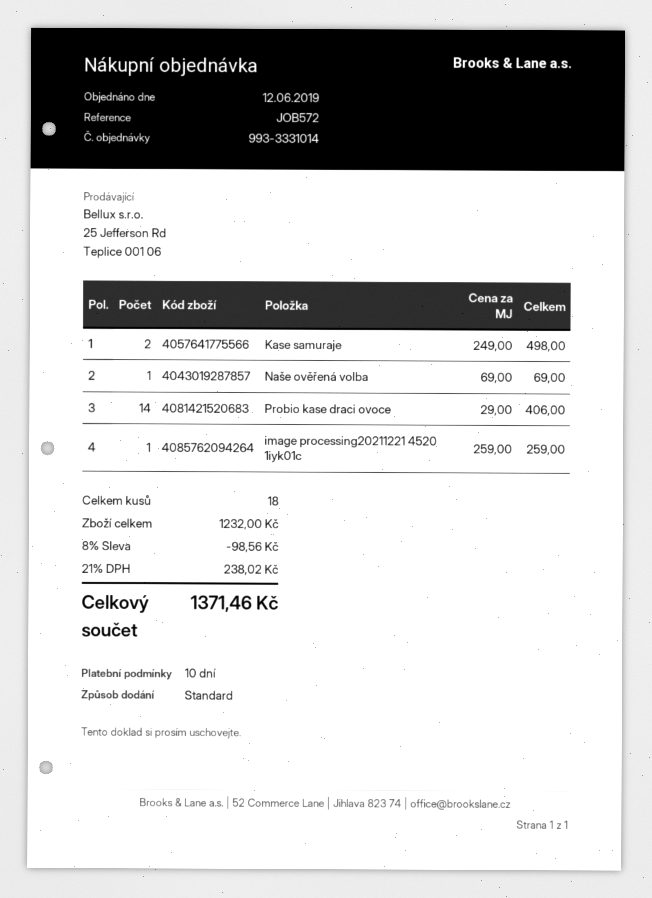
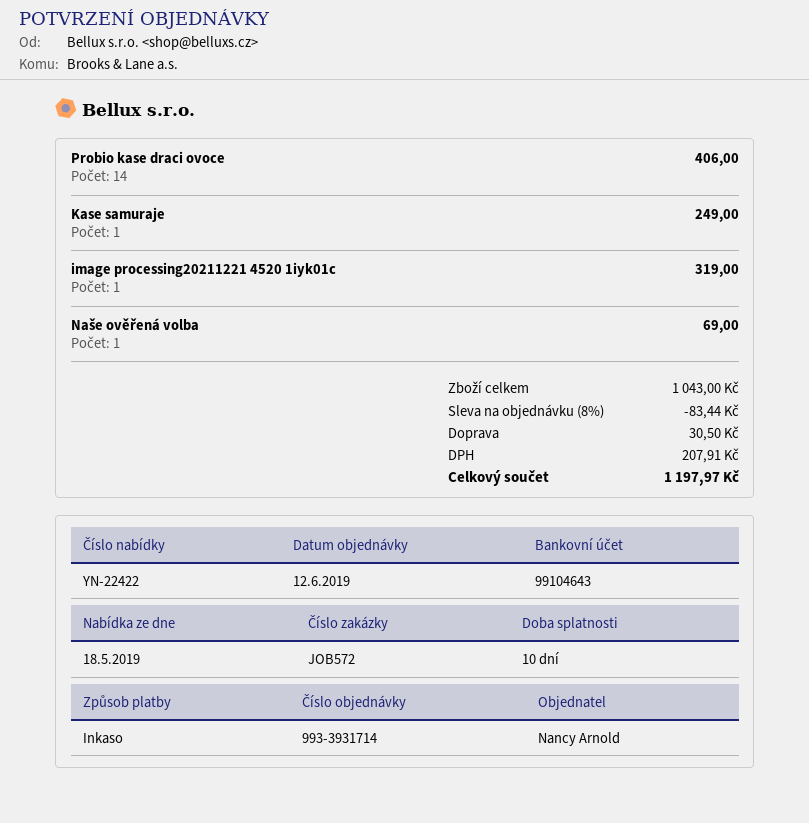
order number: 993-3331014 -> 993-3931714
Kase samuraje: 2 for 498.00 -> 1 for 249.00
image processing20211221 4520 1iyk01c: 1 for 259.00 -> 1 for 319.00
subtotal: 1232.00 -> 1043.00
discount: 8% = 98.56 -> 8% = 83.44
shipping: none -> 30.50
tax: 238.02 -> 207.91
total: 1371.46 -> 1197.97

